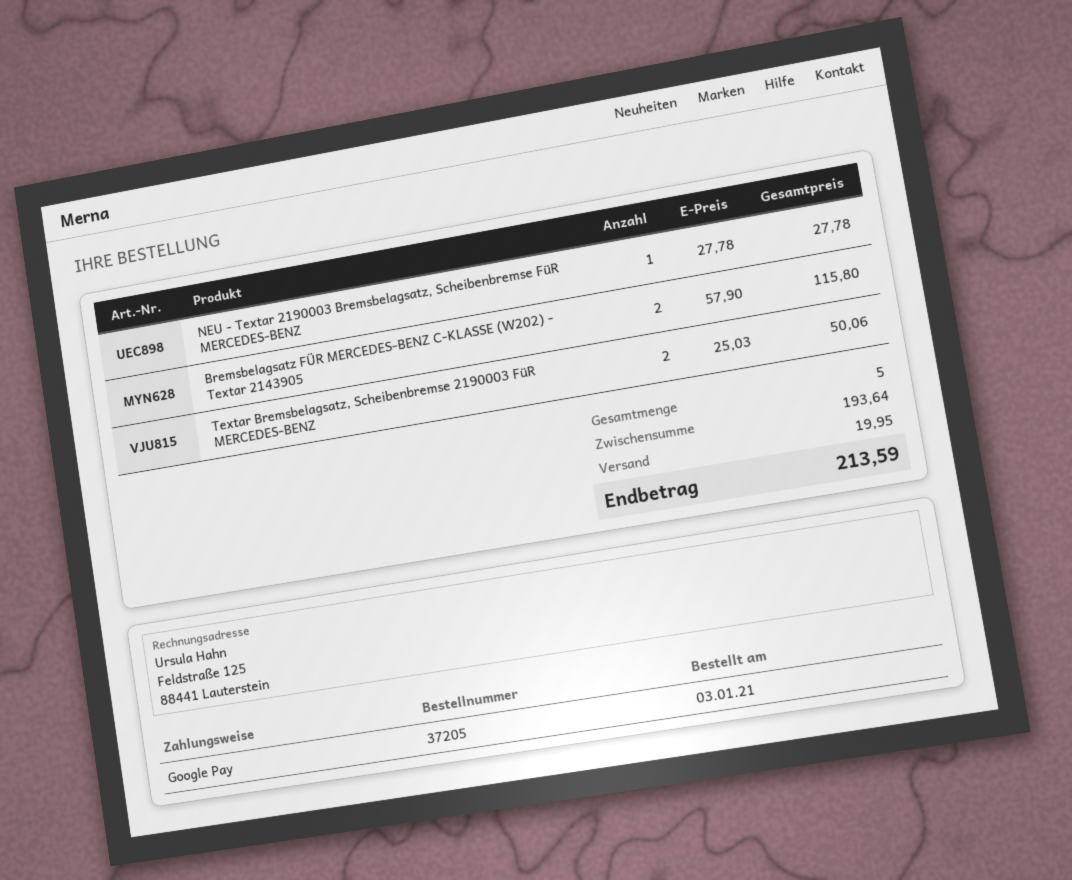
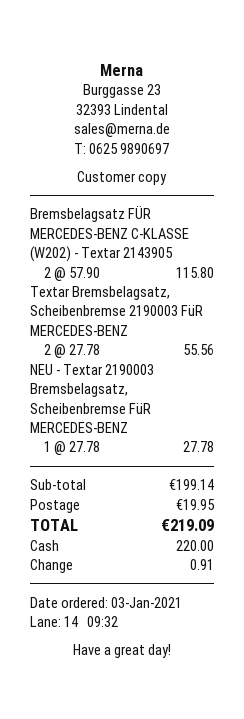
payment method: Google Pay -> cash
Textar Bremsbelagsatz, Scheibenbremse 2190003 FüR MERCEDES-BENZ: 2 x 25.03 = 50.06 -> 2 x 27.78 = 55.56
subtotal: 193.64 -> 199.14
total: 213.59 -> 219.09

